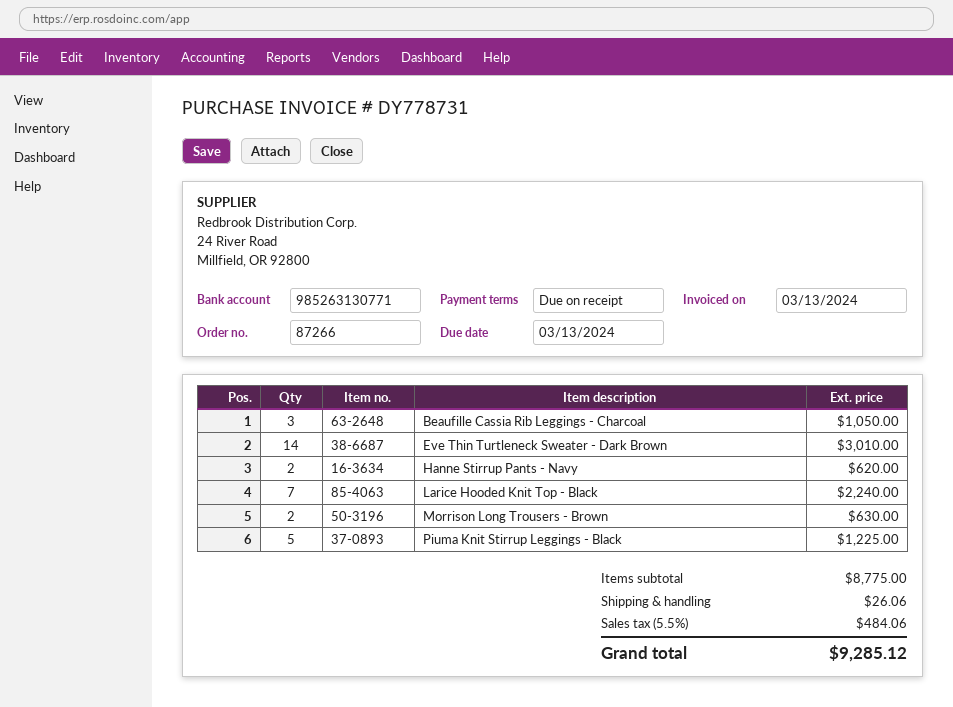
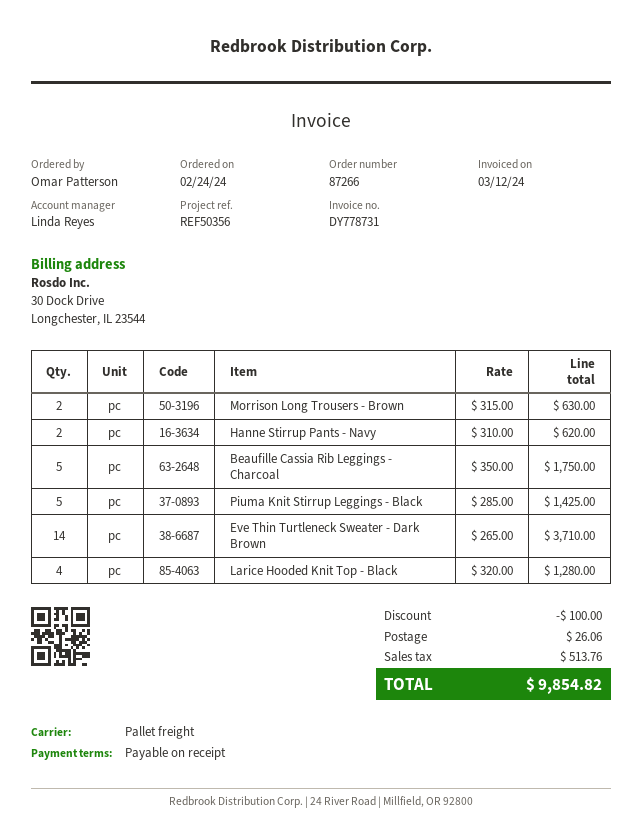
invoice date: 2024-03-13 -> 2024-03-12
Beaufille Cassia Rib Leggings - Charcoal: 3 for 1050.00 -> 5 for 1750.00
Eve Thin Turtleneck Sweater - Dark Brown: 14 for 3010.00 -> 14 for 3710.00
Larice Hooded Knit Top - Black: 7 for 2240.00 -> 4 for 1280.00
Piuma Knit Stirrup Leggings - Black: 5 for 1225.00 -> 5 for 1425.00
discount: none -> 100.00
tax: 484.06 -> 513.76
total: 9285.12 -> 9854.82

